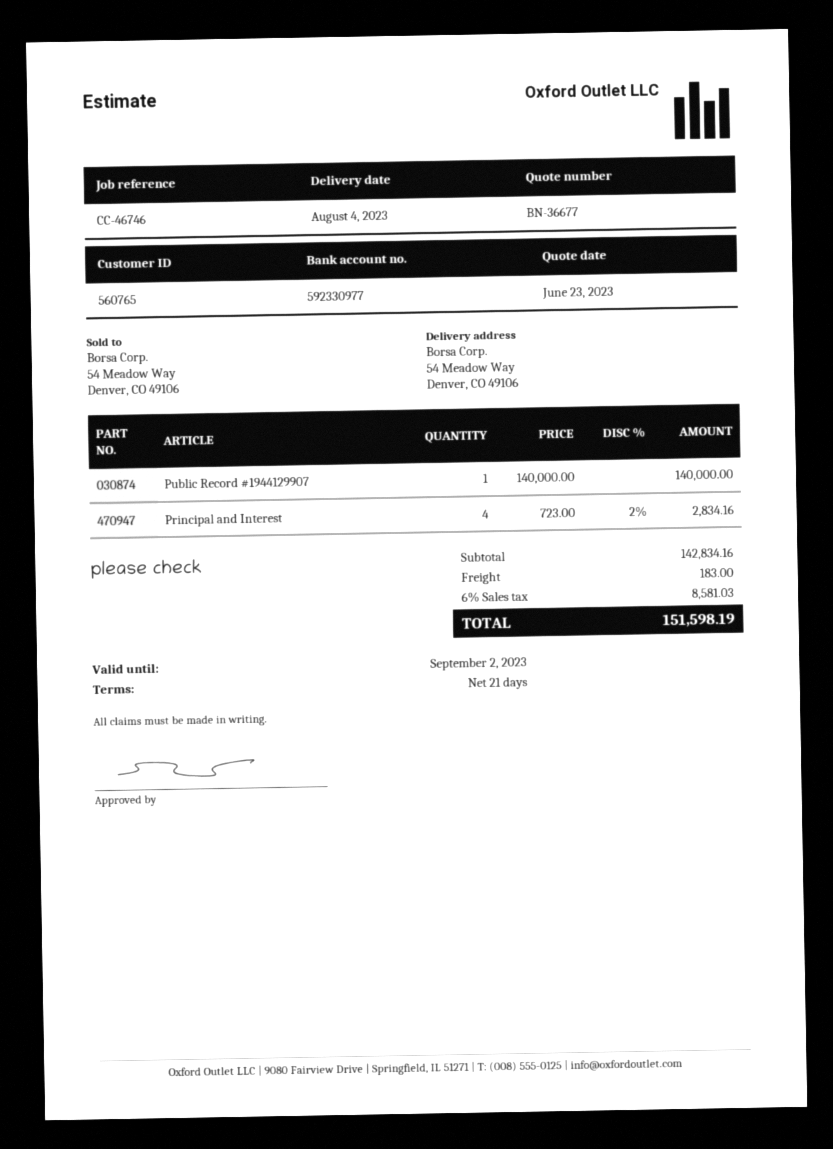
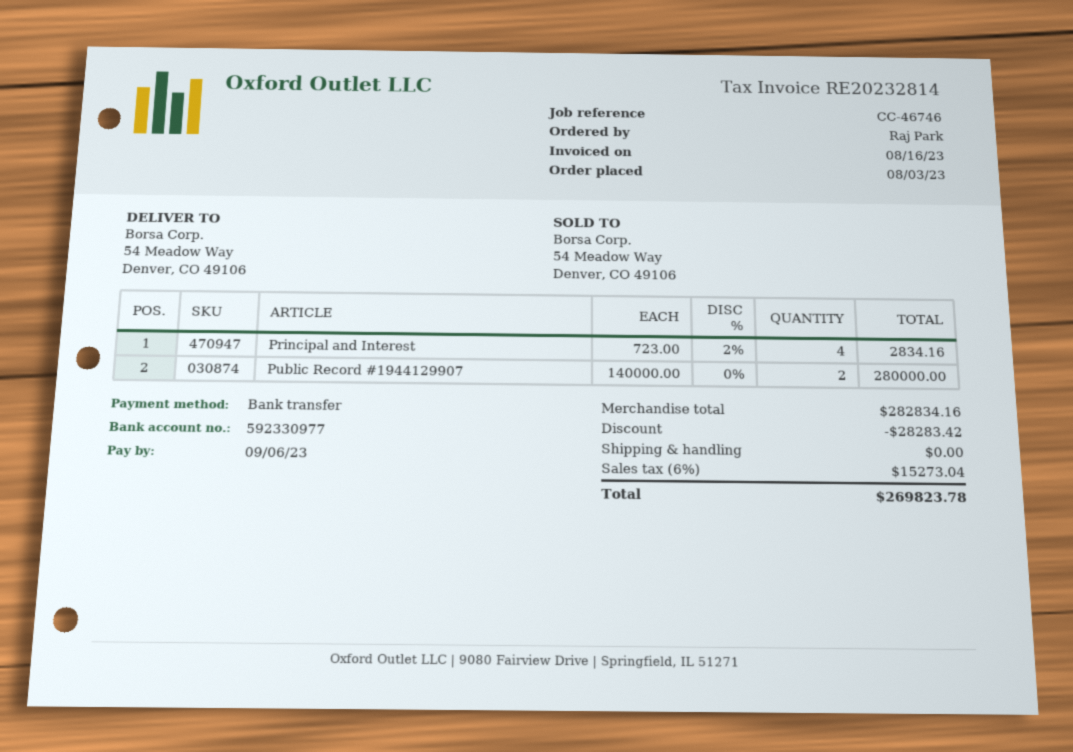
Public Record #1944129907: 1 x 140000.00 = 140000.00 -> 2 x 140000.00 = 280000.00
subtotal: 142834.16 -> 282834.16
discount: none -> 28283.42
shipping: 183.00 -> 0.00
tax: 6% = 8581.03 -> 6% = 15273.04
total: 151598.19 -> 269823.78

